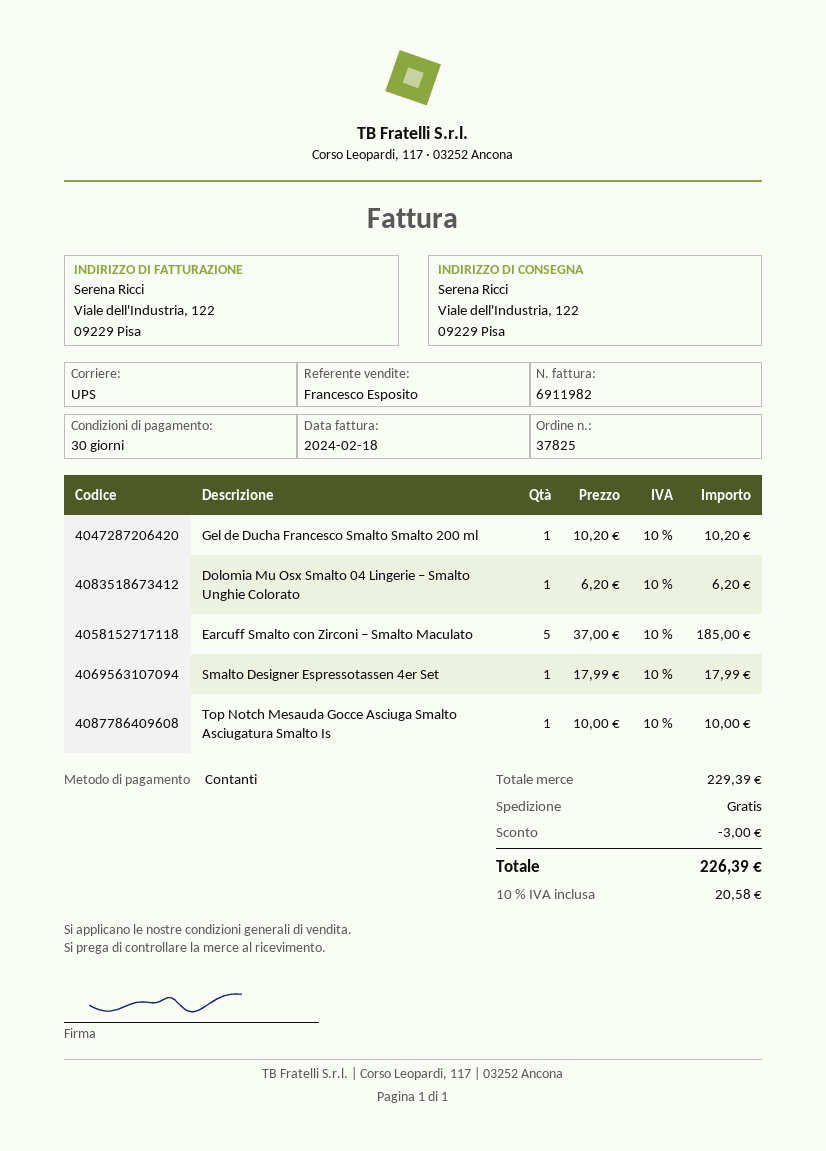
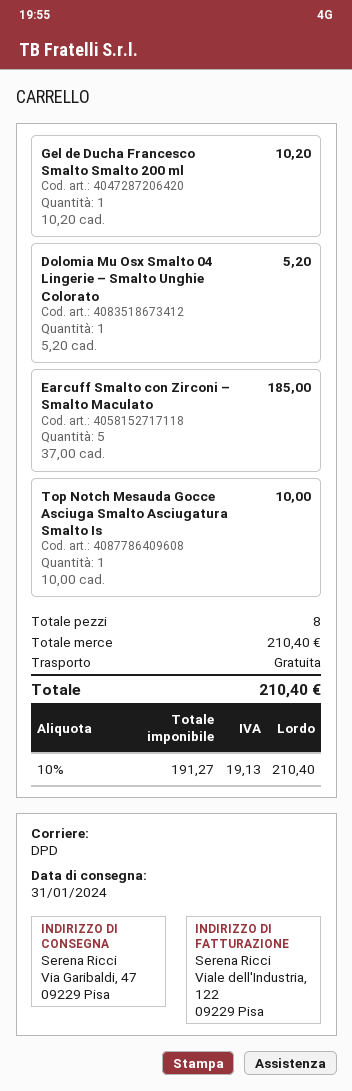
shipping method: UPS -> DPD
ship to: Viale dell'Industria, 122, 09229 Pisa -> Via Garibaldi, 47, 09229 Pisa
Dolomia Mu Osx Smalto 04 Lingerie – Smalto Unghie Colorato: 1 x 6.20 = 6.20 -> 1 x 5.20 = 5.20
Smalto Designer Espressotassen 4er Set: 1 x 17.99 = 17.99 -> none
subtotal: 229.39 -> 210.40
discount: 3.00 -> none
tax: 10% = 20.58 -> 10% = 19.13
total: 226.39 -> 210.40

